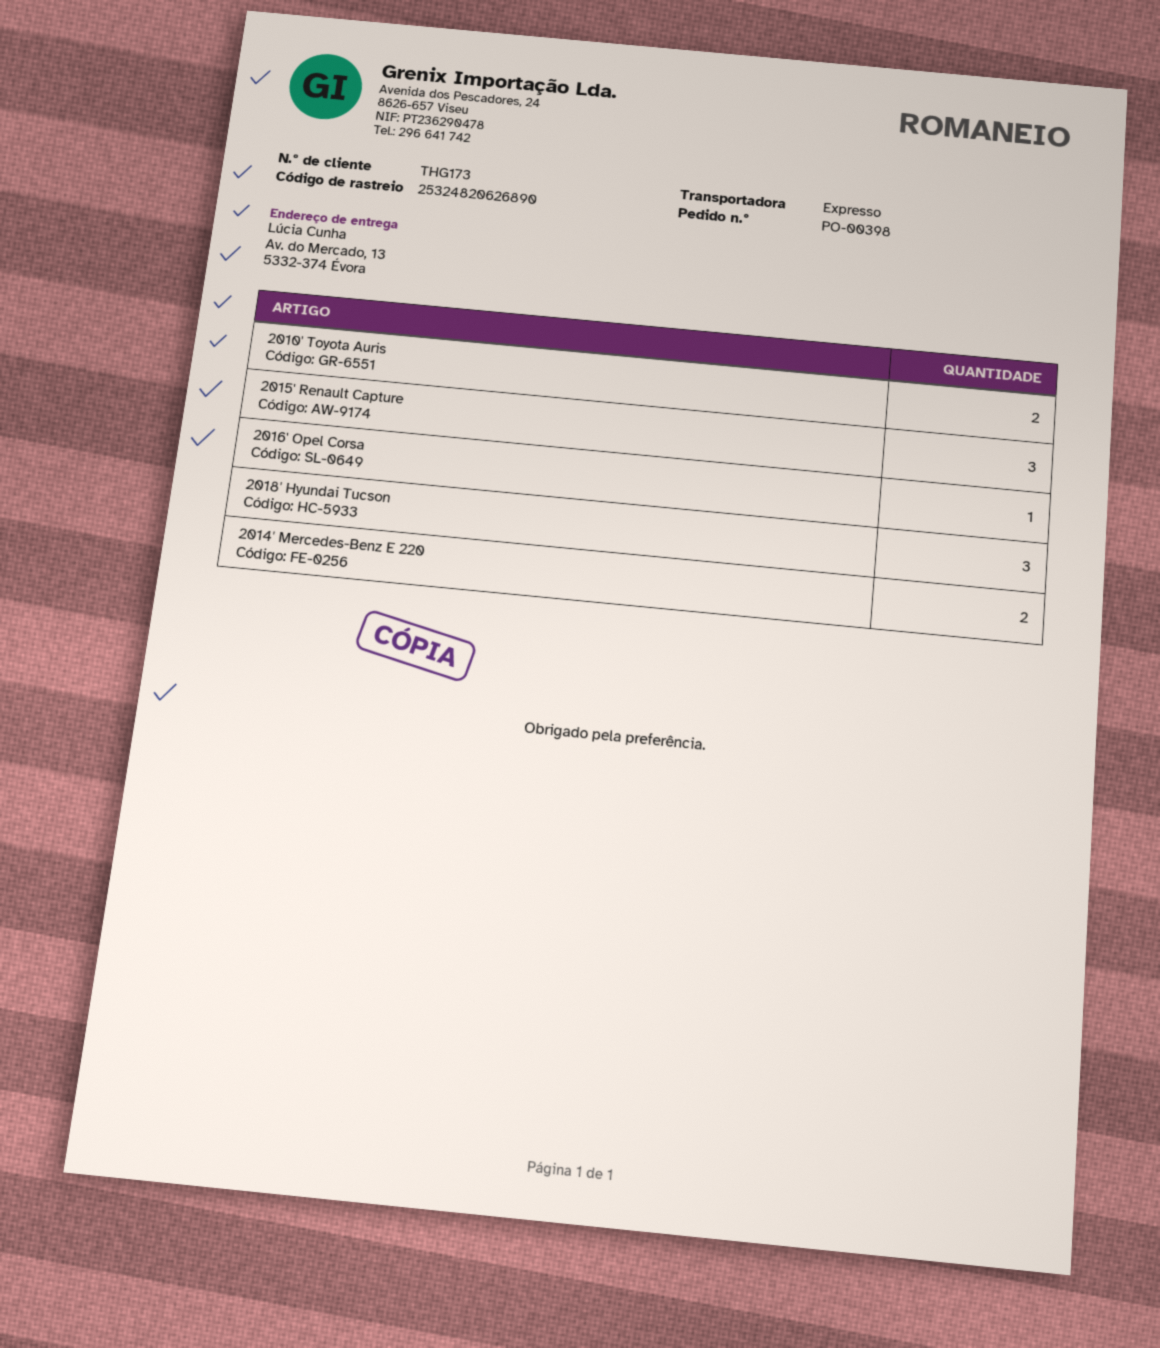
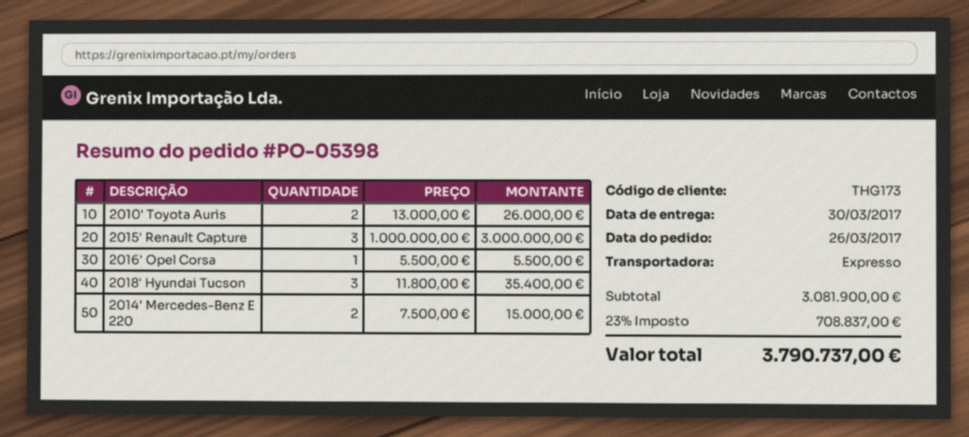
order number: PO-00398 -> PO-05398

